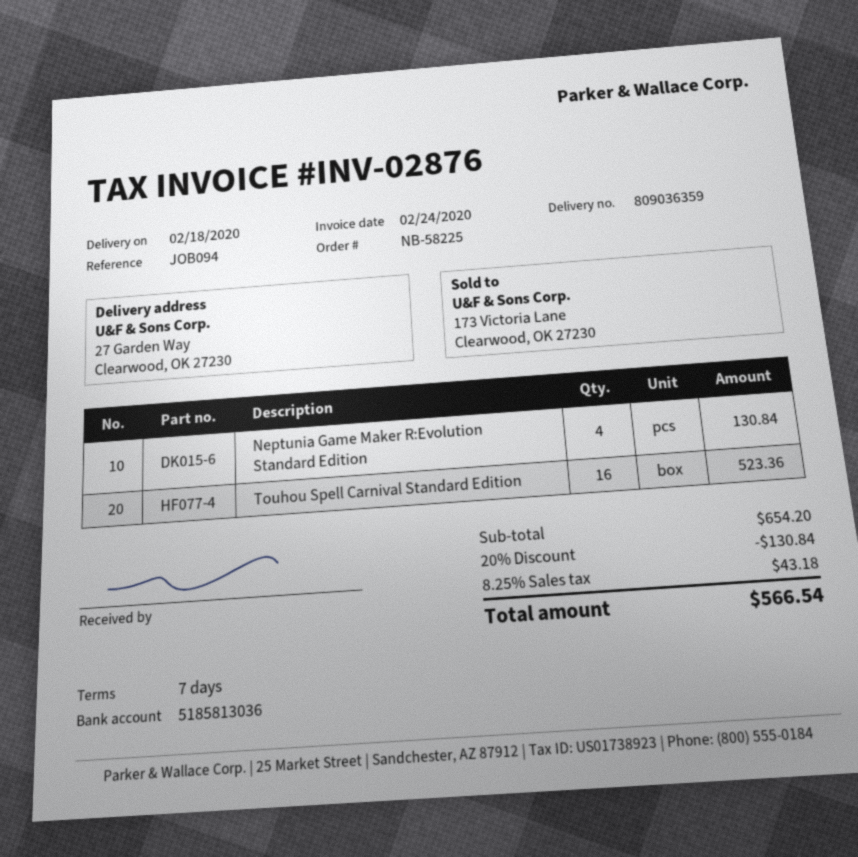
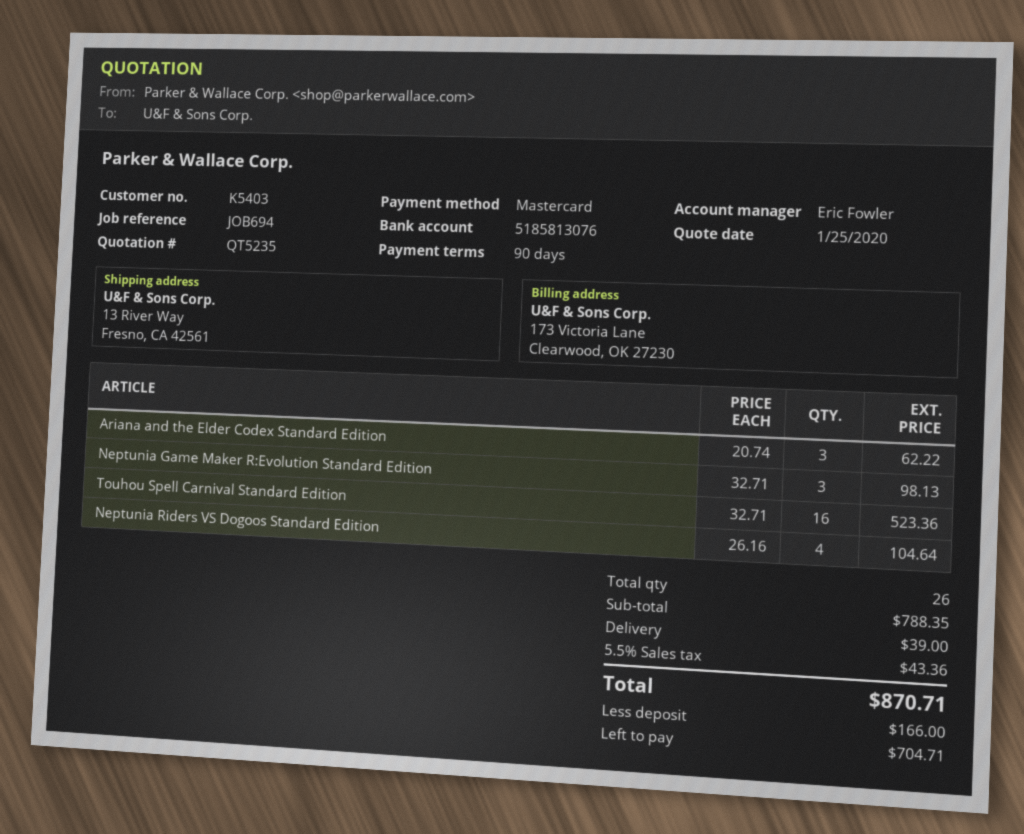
payment terms: 7 days -> 90 days
reference: JOB094 -> JOB694
bank account: 5185813036 -> 5185813076
ship to: 27 Garden Way, Clearwood, OK 27230 -> 13 River Way, Fresno, CA 42561
Neptunia Game Maker R:Evolution Standard Edition: 4 for 130.84 -> 3 for 98.13
Ariana and the Elder Codex Standard Edition: none -> 3 for 62.22
Neptunia Riders VS Dogoos Standard Edition: none -> 4 for 104.64
subtotal: 654.20 -> 788.35
discount: 20% = 130.84 -> none
shipping: none -> 39.00
tax: 8.25% = 43.18 -> 5.5% = 43.36
total: 566.54 -> 870.71

